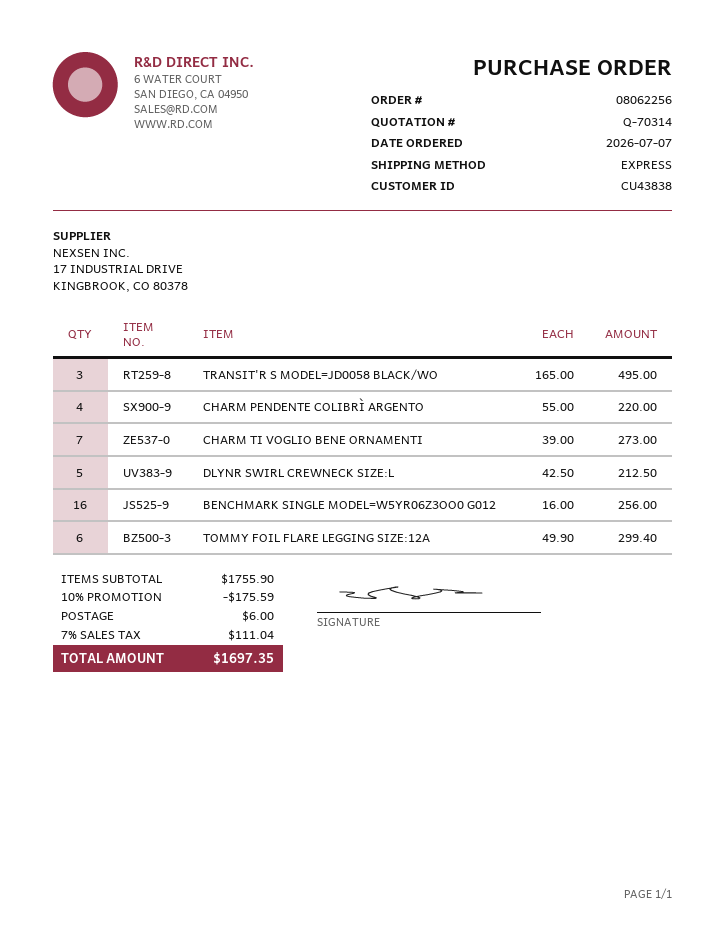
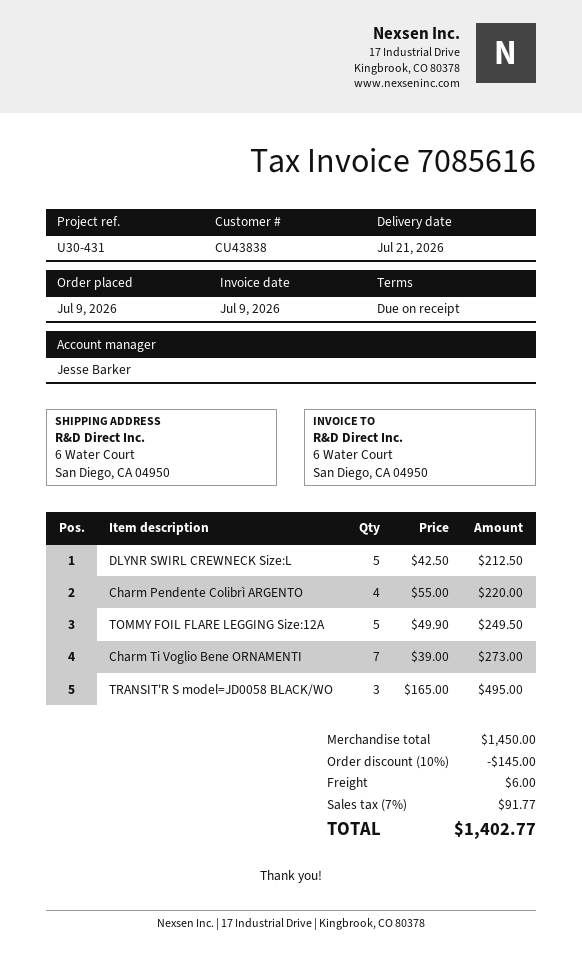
order date: 2026-07-07 -> 2026-07-09
BENCHMARK SINGLE MODEL=W5YR06Z3OO0 G012: 16 x 16.00 = 256.00 -> none
TOMMY FOIL FLARE LEGGING SIZE:12A: 6 x 49.90 = 299.40 -> 5 x 49.90 = 249.50
subtotal: 1755.90 -> 1450.00
discount: 10% = 175.59 -> 10% = 145.00
tax: 7% = 111.04 -> 7% = 91.77
total: 1697.35 -> 1402.77

